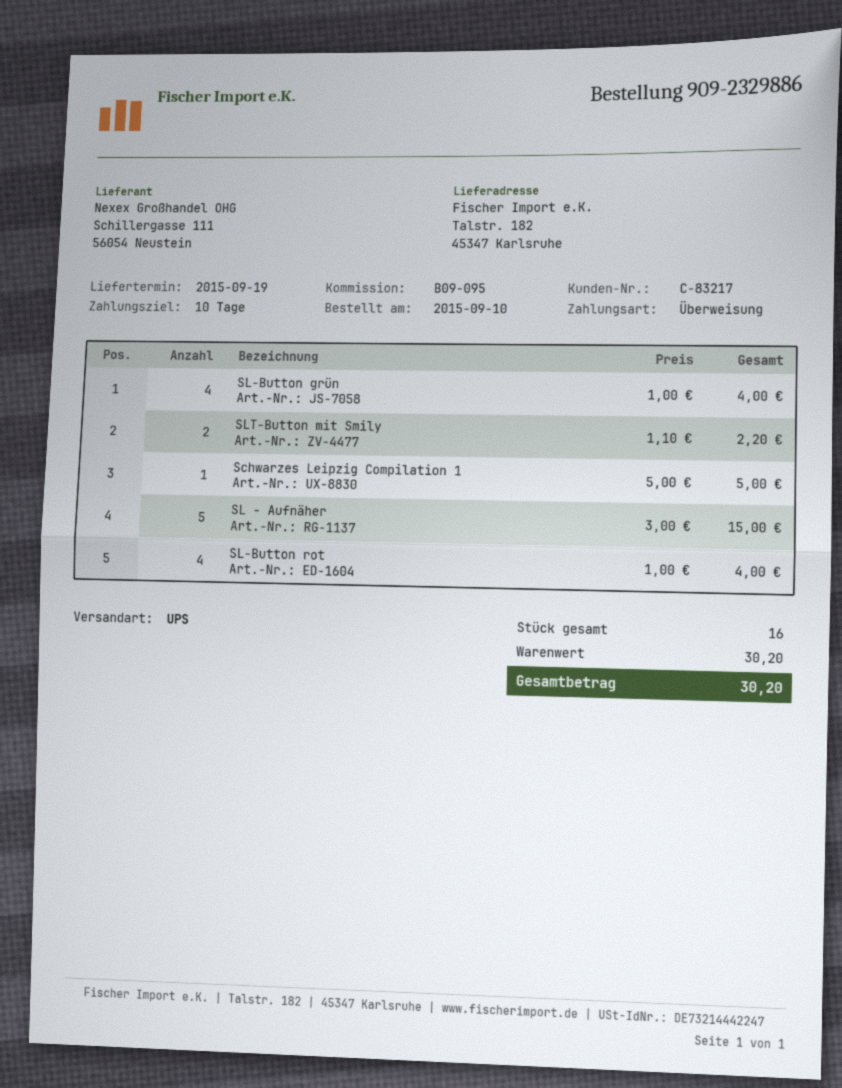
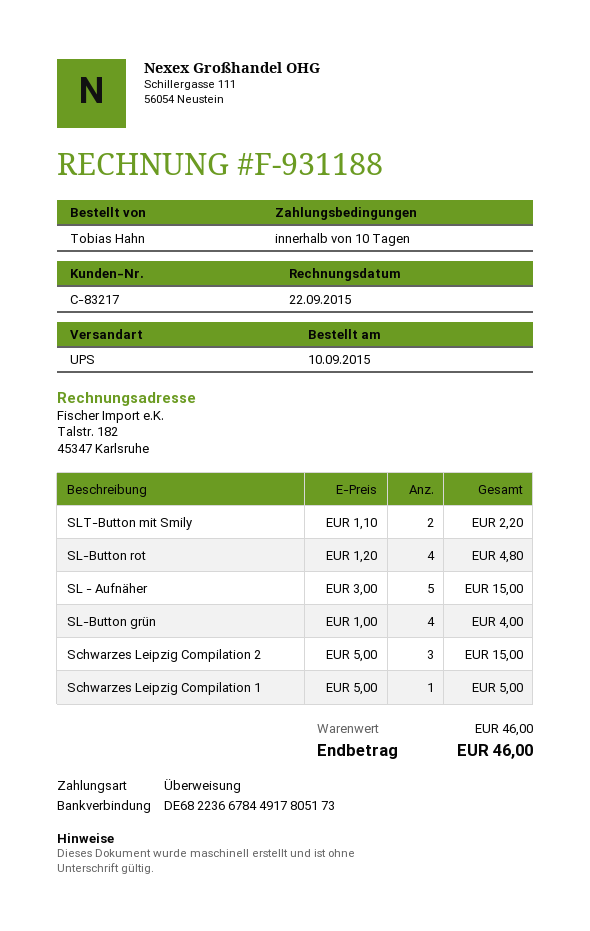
SL-Button rot: 4 x 1.00 = 4.00 -> 4 x 1.20 = 4.80
Schwarzes Leipzig Compilation 2: none -> 3 x 5.00 = 15.00
subtotal: 30.20 -> 46.00
total: 30.20 -> 46.00

